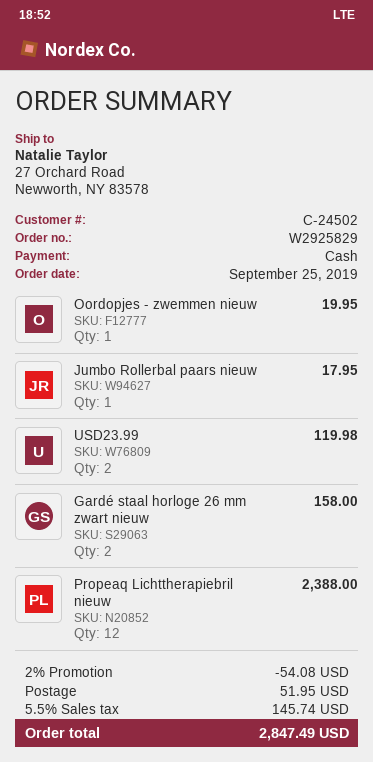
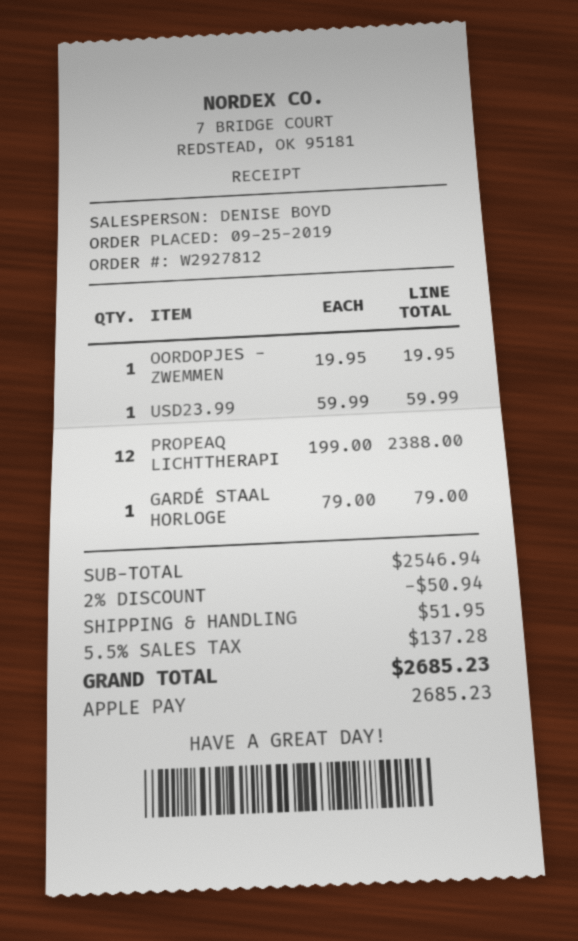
order number: W2925829 -> W2927812
payment method: cash -> Apple Pay
Jumbo Rollerbal paars nieuw: 1 for 17.95 -> none
USD23.99: 2 for 119.98 -> 1 for 59.99
Gardé staal horloge 26 mm zwart nieuw: 2 for 158.00 -> 1 for 79.00
discount: 2% = 54.08 -> 2% = 50.94
tax: 5.5% = 145.74 -> 5.5% = 137.28
total: 2847.49 -> 2685.23

